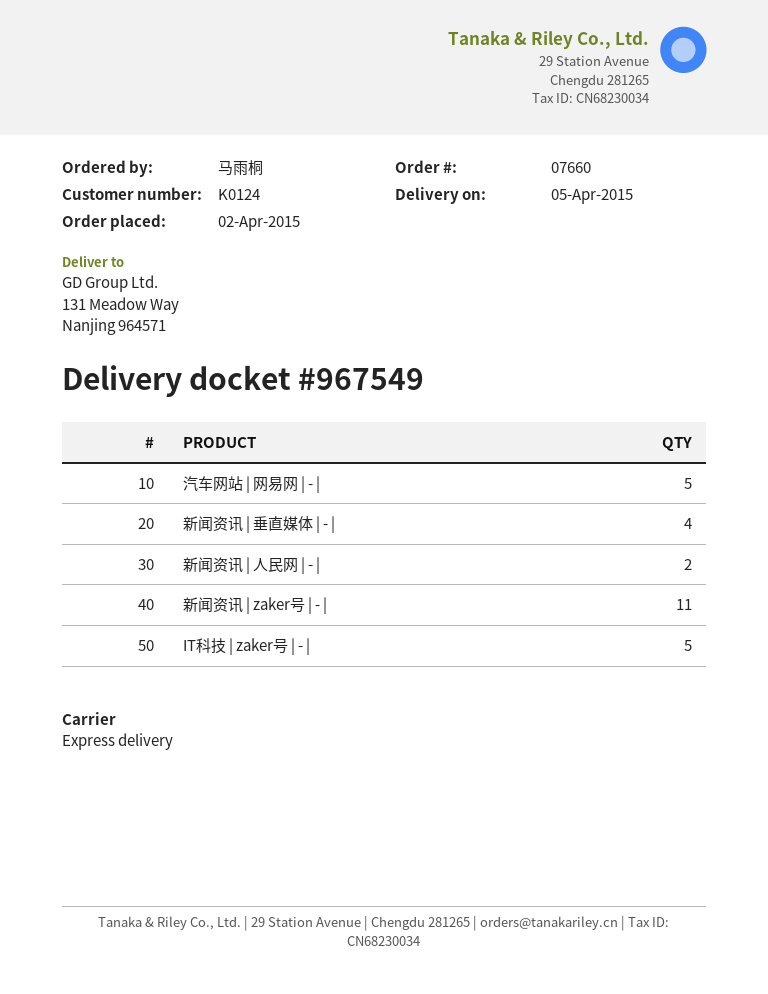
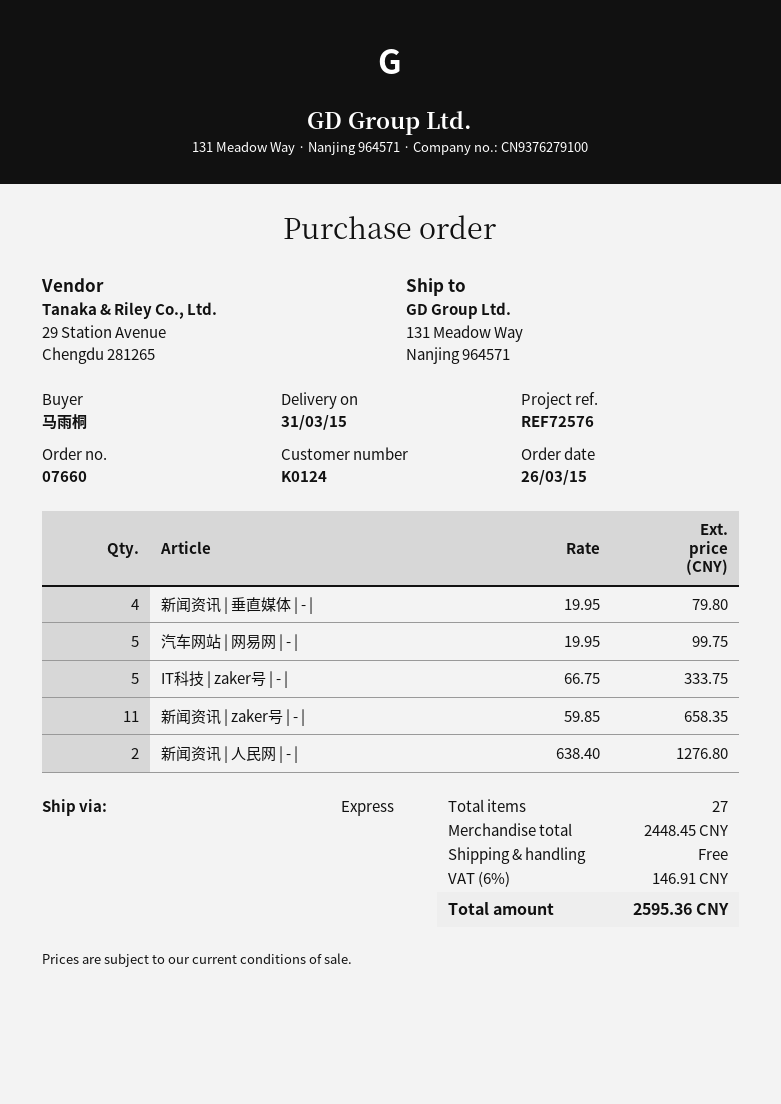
order date: 2015-04-02 -> 2015-03-26
delivery date: 2015-04-05 -> 2015-03-31

